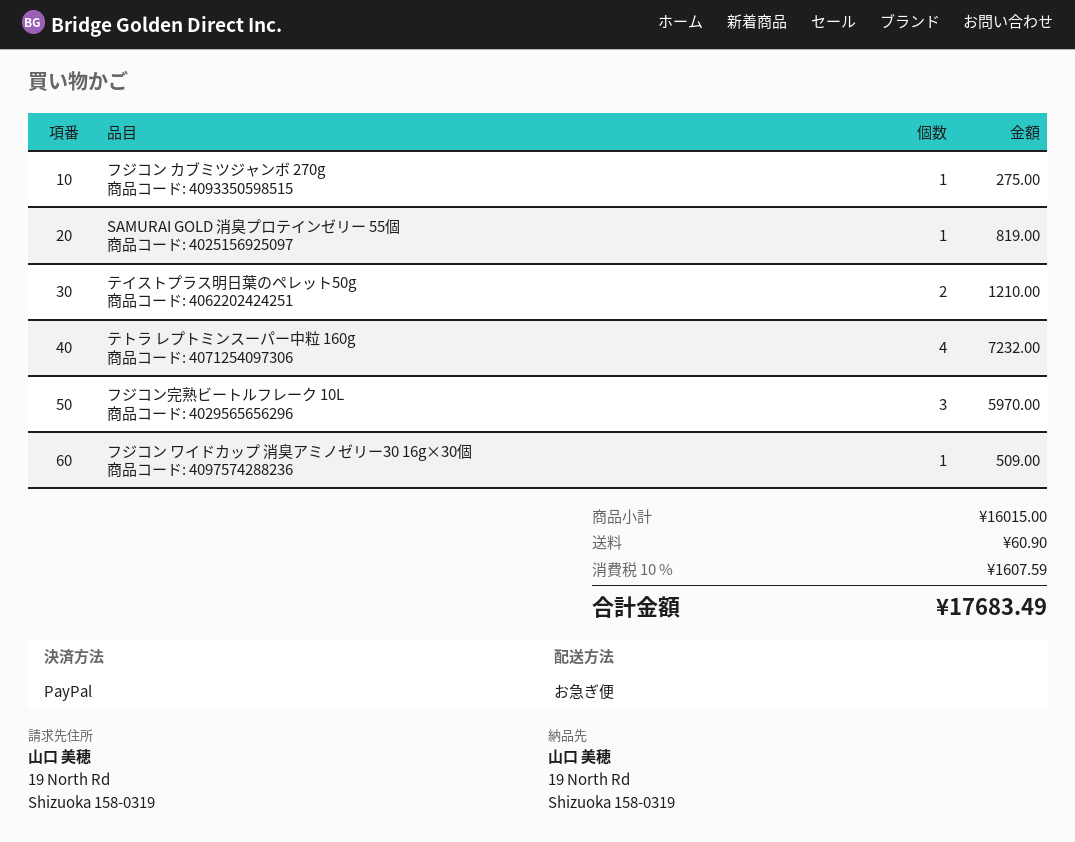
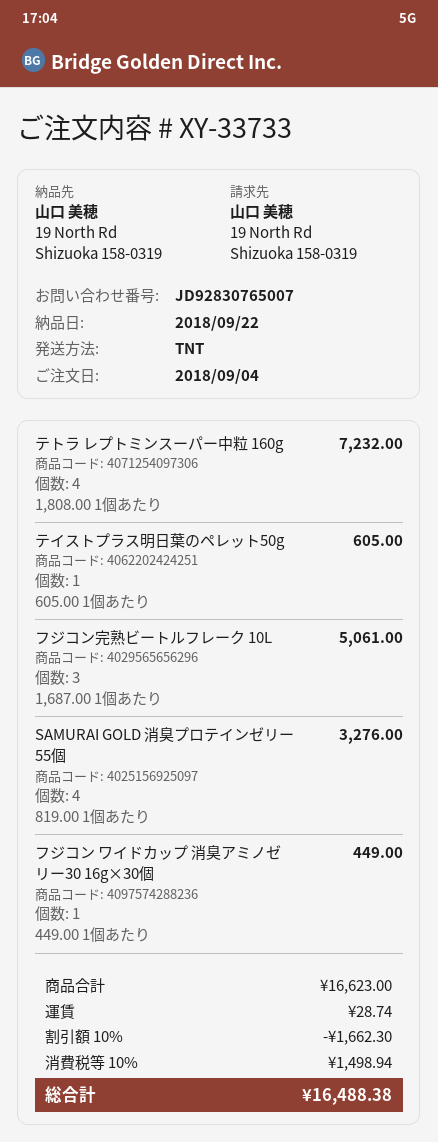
shipping method: express -> TNT
フジコン カブミツジャンボ 270g: 1 for 275.00 -> none
SAMURAI GOLD 消臭プロテインゼリー 55個: 1 for 819.00 -> 4 for 3276.00
テイストプラス明日葉のペレット50g: 2 for 1210.00 -> 1 for 605.00
フジコン完熟ビートルフレーク 10L: 3 for 5970.00 -> 3 for 5061.00
フジコン ワイドカップ 消臭アミノゼリー30 16g×30個: 1 for 509.00 -> 1 for 449.00
subtotal: 16015.00 -> 16623.00
discount: none -> 10% = 1662.30
shipping: 60.90 -> 28.74
tax: 10% = 1607.59 -> 10% = 1498.94
total: 17683.49 -> 16488.38

